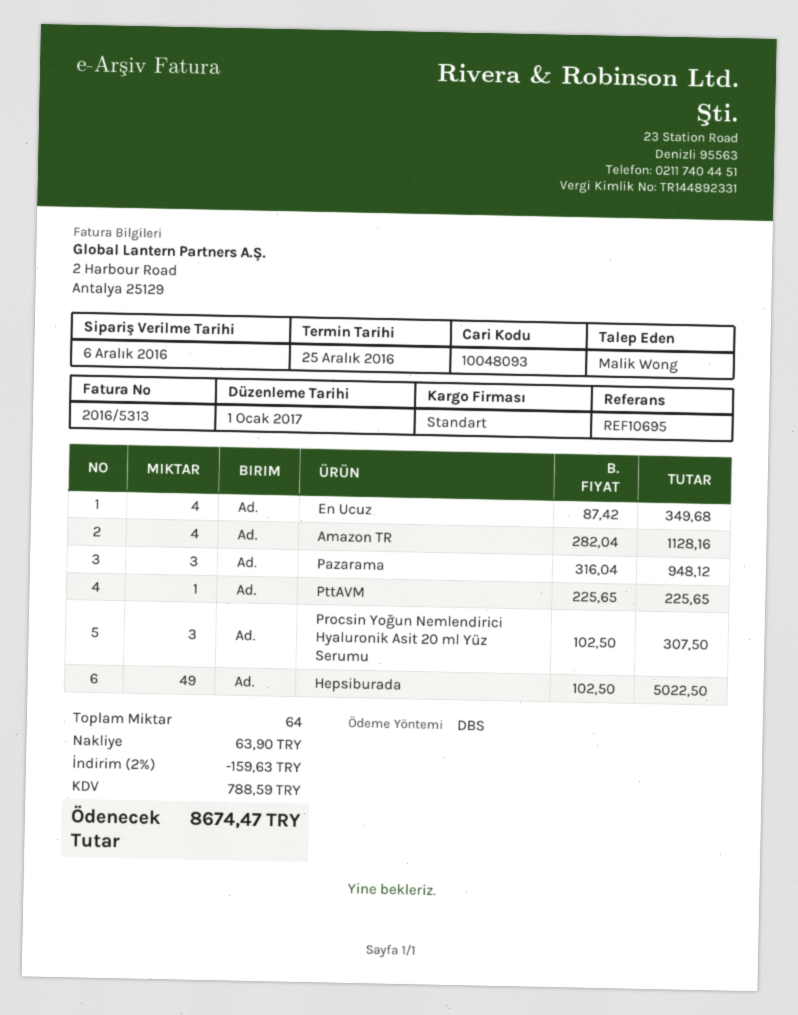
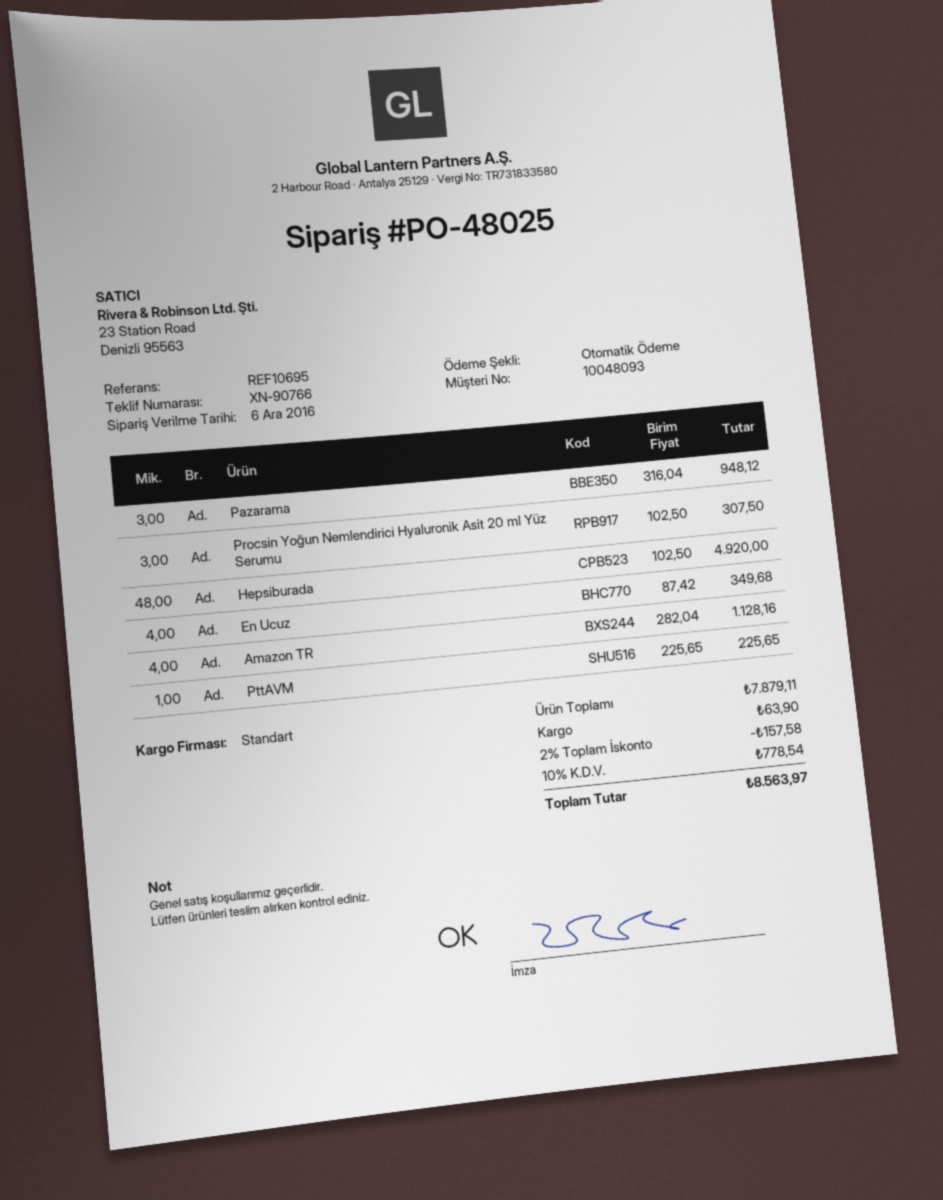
Hepsiburada: 49 x 102.50 = 5022.50 -> 48 x 102.50 = 4920.00
discount: 2% = 159.63 -> 2% = 157.58
tax: 788.59 -> 778.54
total: 8674.47 -> 8563.97

